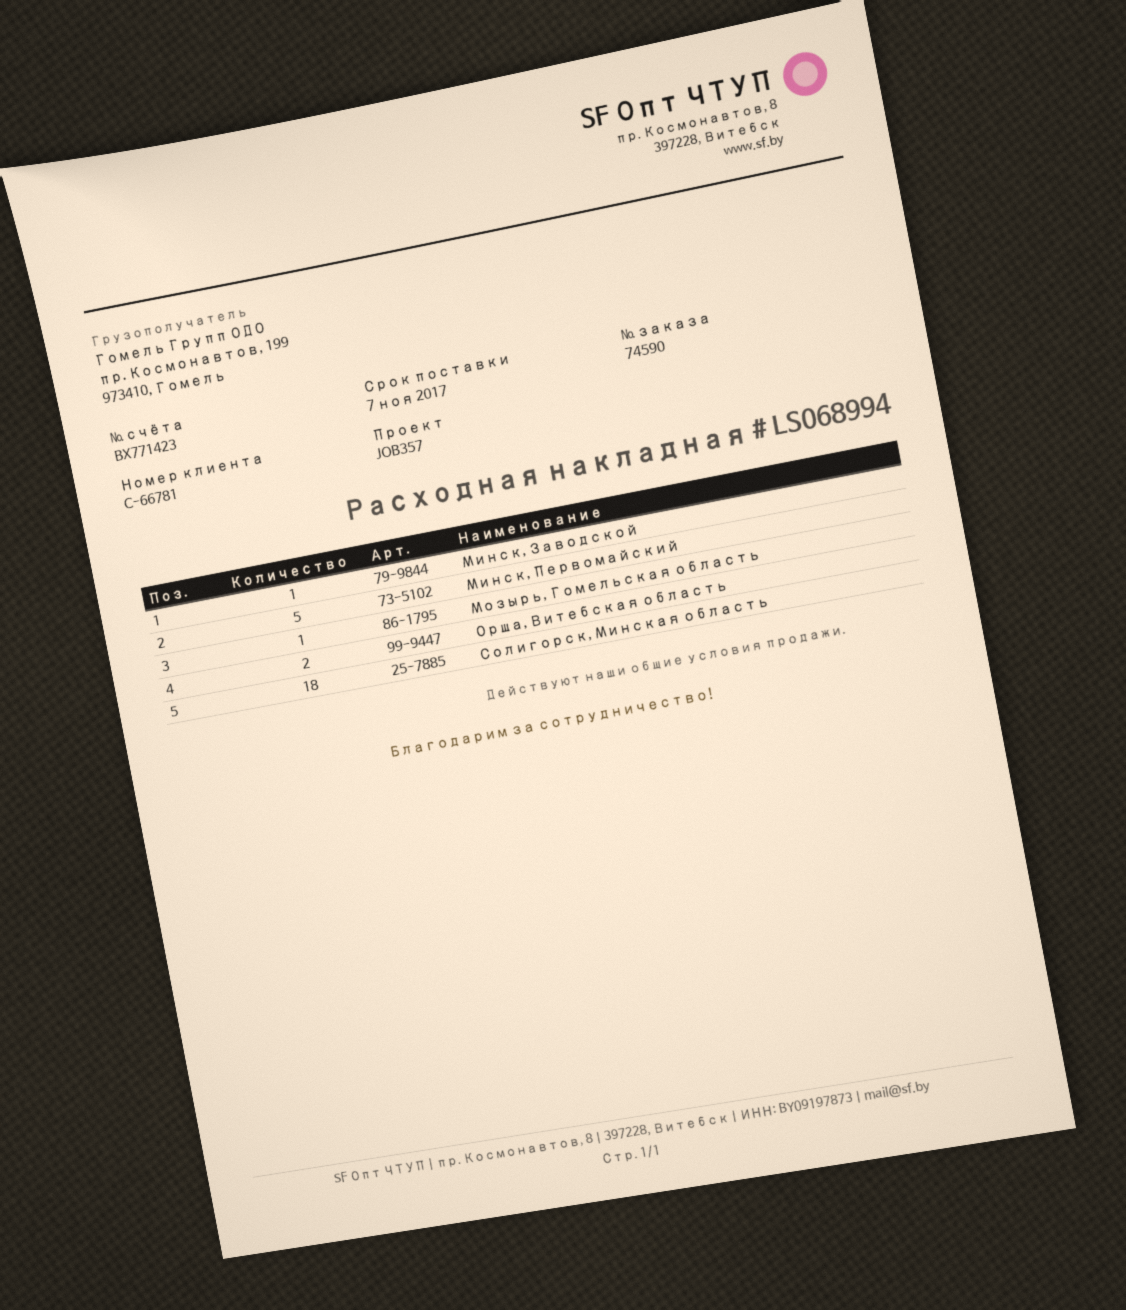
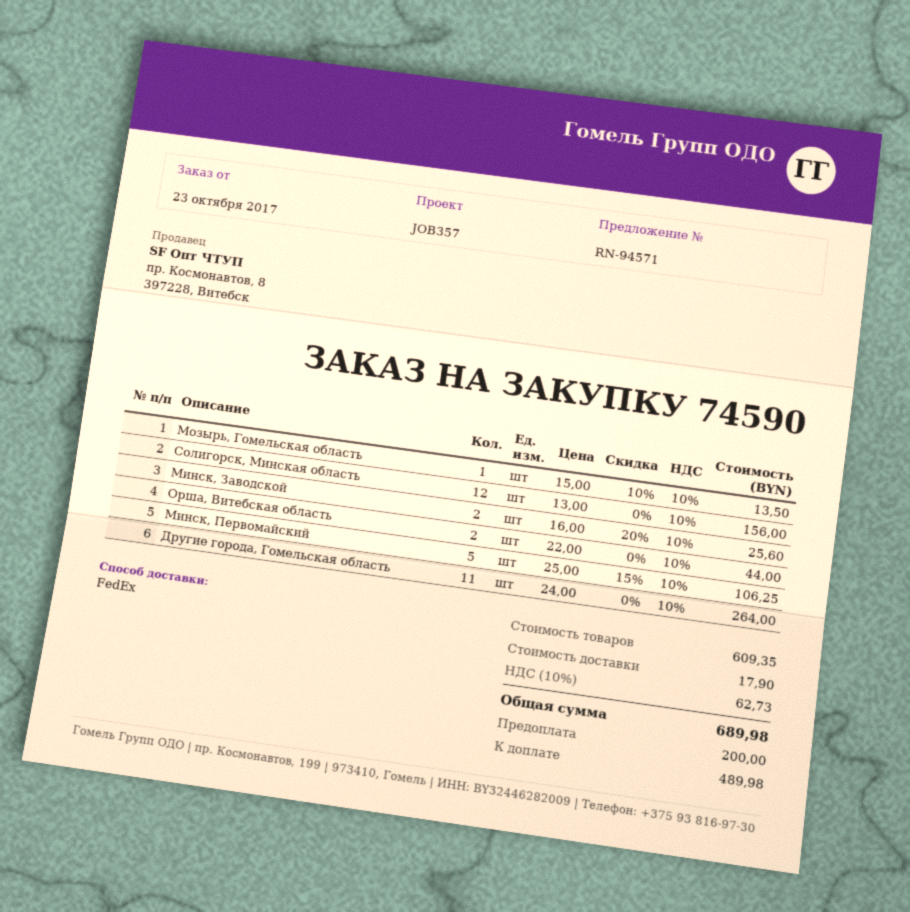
Минск, Заводской: 1 -> 2
Солигорск, Минская область: 18 -> 12
Другие города, Гомельская область: none -> 11

